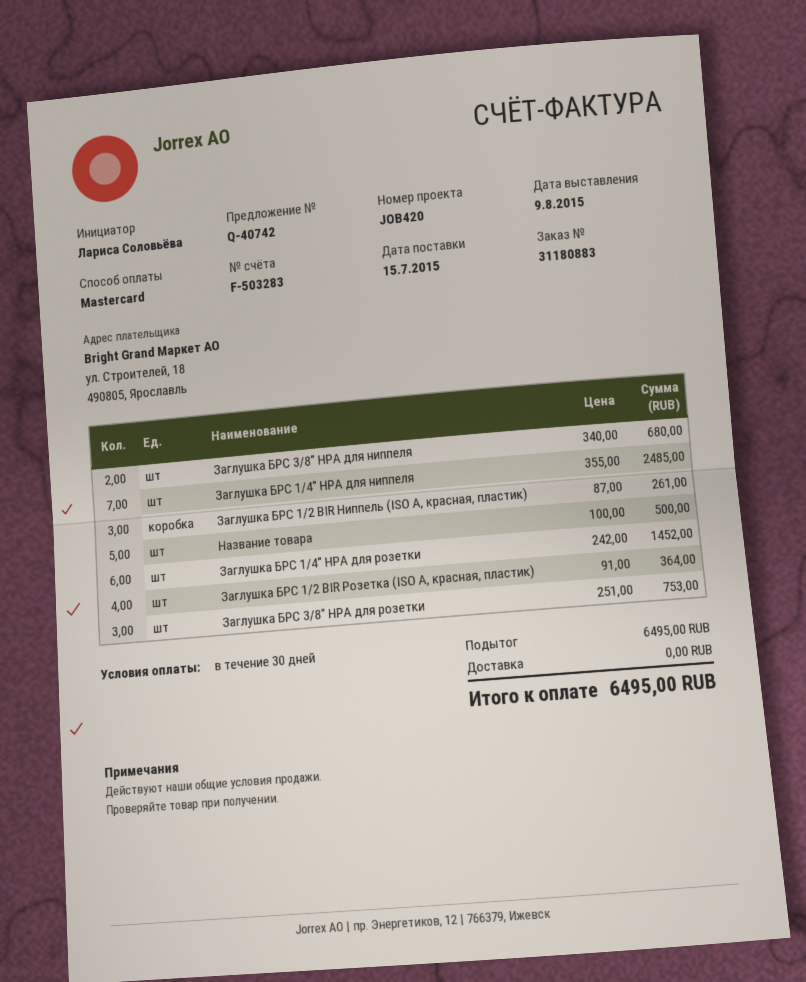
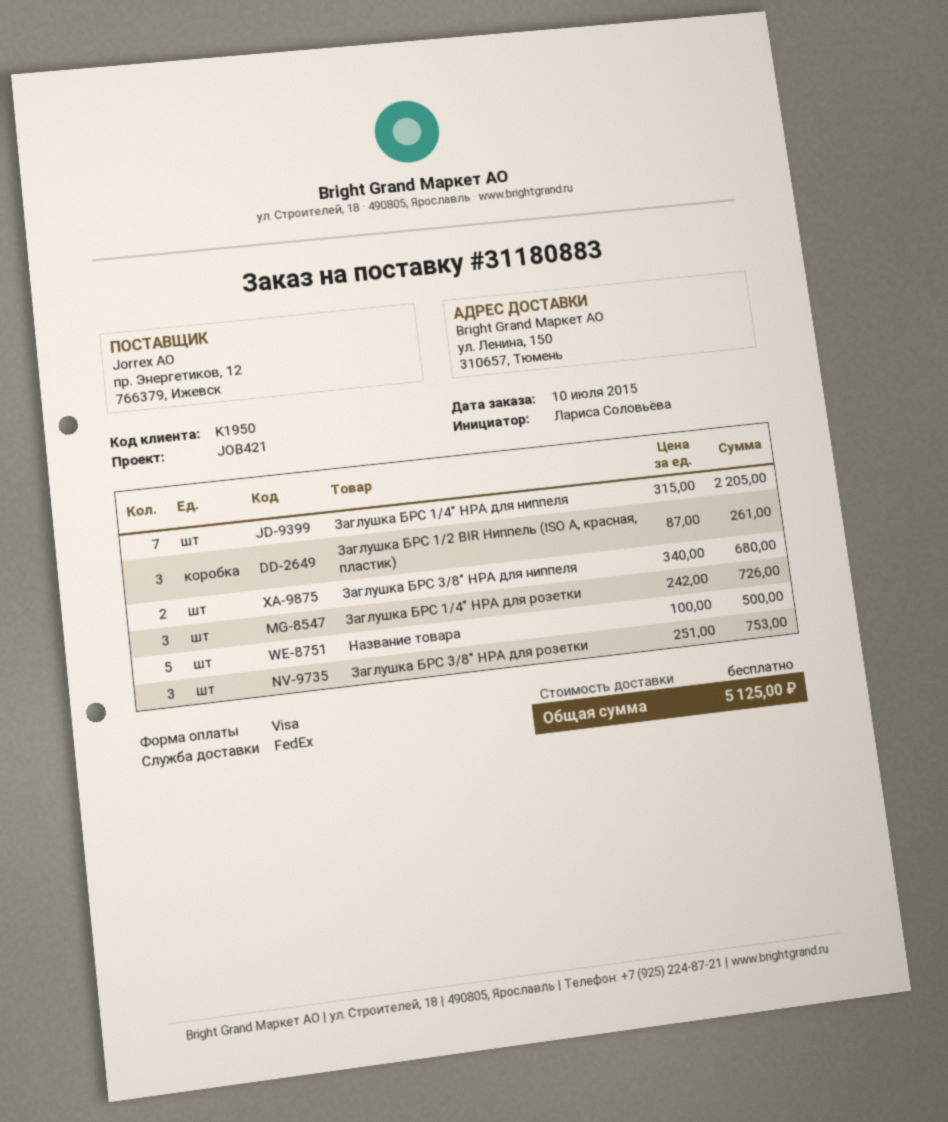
reference: JOB420 -> JOB421
payment method: Mastercard -> Visa
Заглушка БРС 1/4" HPA для ниппеля: 7 x 355.00 = 2485.00 -> 7 x 315.00 = 2205.00
Заглушка БРС 1/4" HPA для розетки: 6 x 242.00 = 1452.00 -> 3 x 242.00 = 726.00
Заглушка БРС 1/2 BIR Розетка (ISO A, красная, пластик): 4 x 91.00 = 364.00 -> none
total: 6495.00 -> 5125.00

